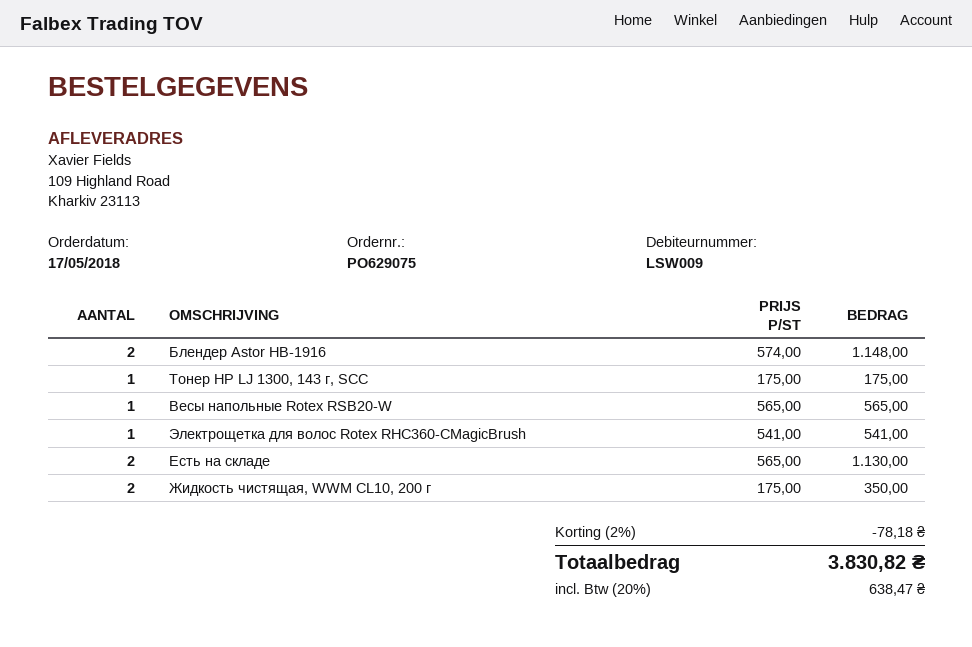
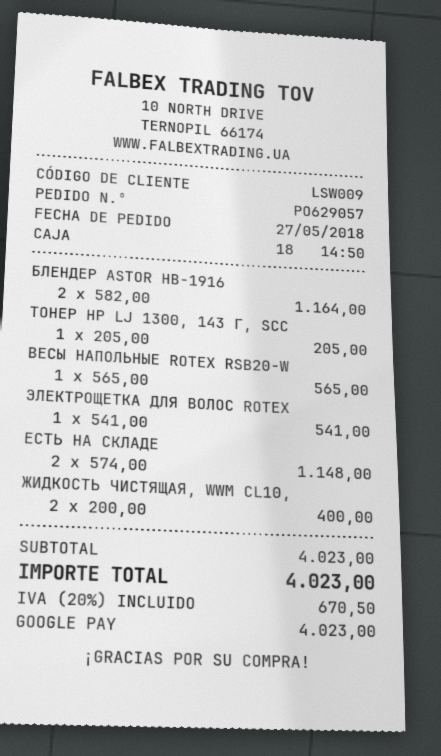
order number: PO629075 -> PO629057
order date: 2018-05-17 -> 2018-05-27
Блендер Astor HB-1916: 2 x 574.00 = 1148.00 -> 2 x 582.00 = 1164.00
Тонер HP LJ 1300, 143 г, SCC: 1 x 175.00 = 175.00 -> 1 x 205.00 = 205.00
Есть на складе: 2 x 565.00 = 1130.00 -> 2 x 574.00 = 1148.00
Жидкость чистящая, WWM CL10, 200 г: 2 x 175.00 = 350.00 -> 2 x 200.00 = 400.00
discount: 2% = 78.18 -> none
tax: 20% = 638.47 -> 20% = 670.50
total: 3830.82 -> 4023.00

